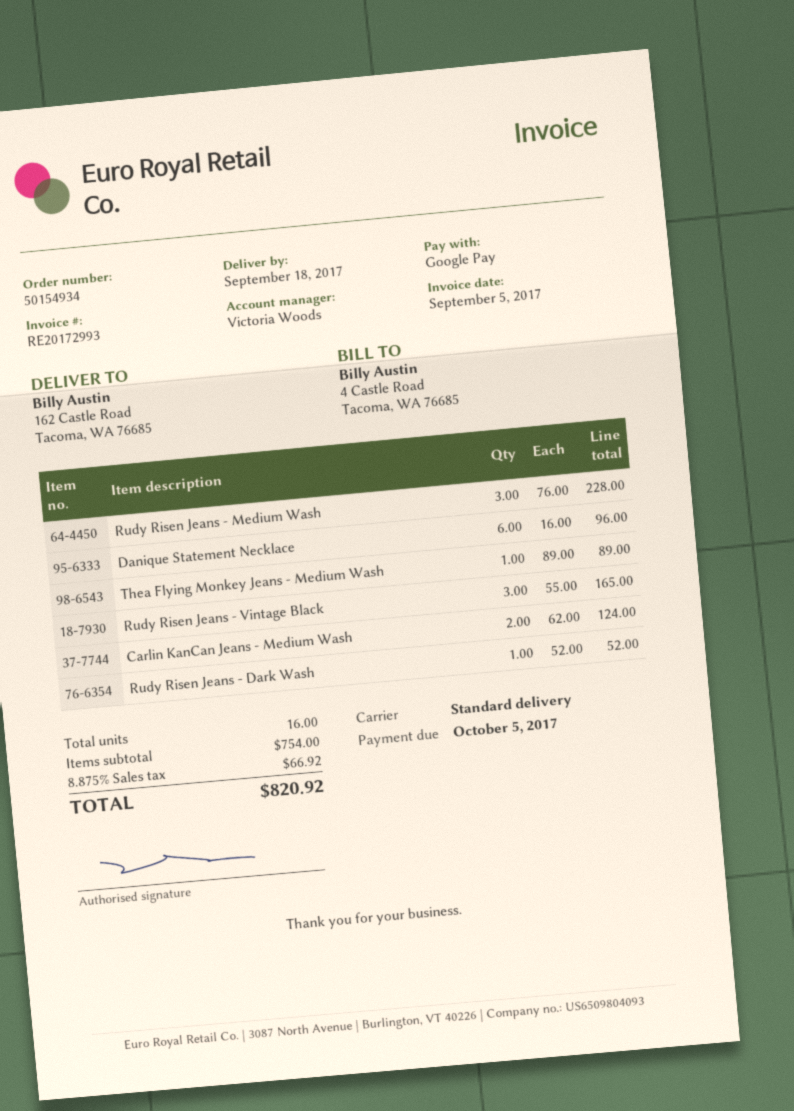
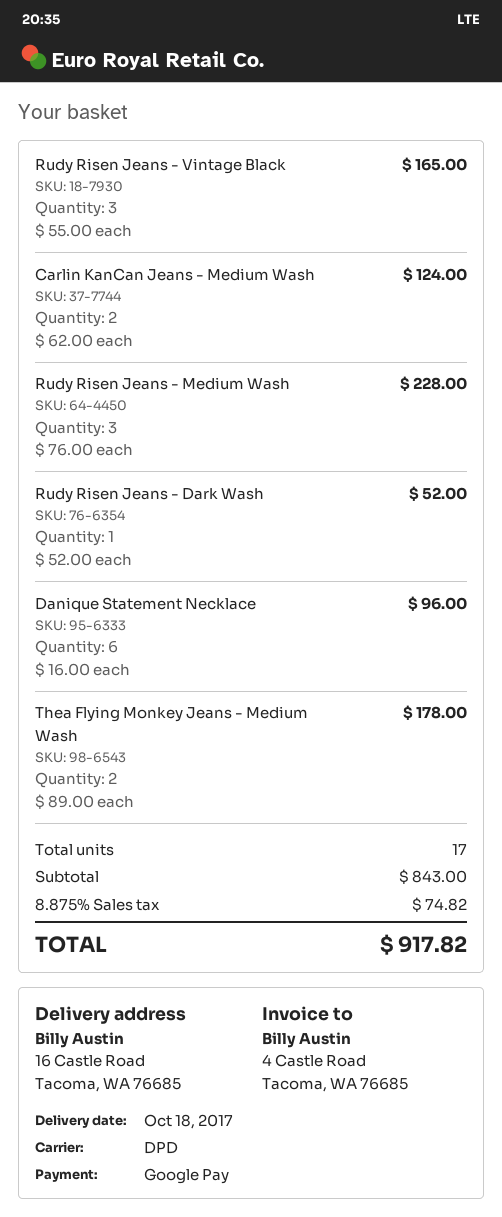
delivery date: 2017-09-18 -> 2017-10-18
shipping method: standard -> DPD
ship to: 162 Castle Road, Tacoma, WA 76685 -> 16 Castle Road, Tacoma, WA 76685
Thea Flying Monkey Jeans - Medium Wash: 1 x 89.00 = 89.00 -> 2 x 89.00 = 178.00
total quantity: 16 -> 17
subtotal: 754.00 -> 843.00
tax: 8.875% = 66.92 -> 8.875% = 74.82
total: 820.92 -> 917.82

